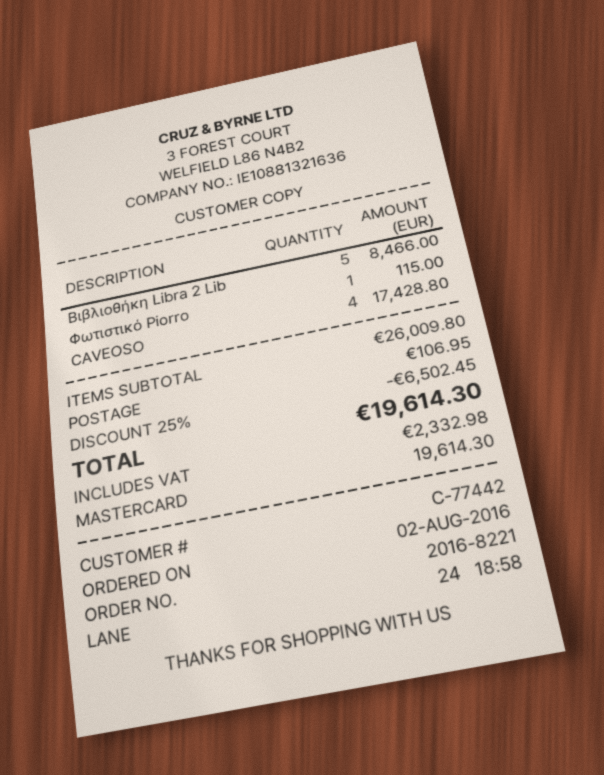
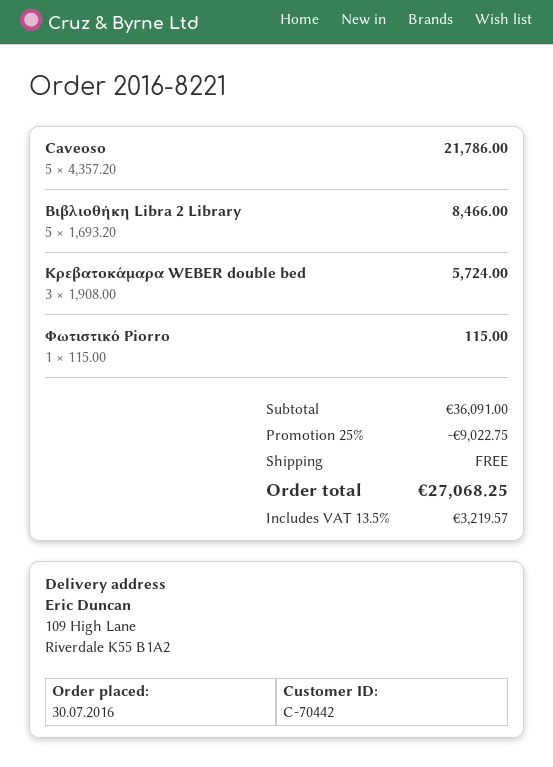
order date: 2016-08-02 -> 2016-07-30
customer number: C-77442 -> C-70442
CAVEOSO: 4 for 17428.80 -> 5 for 21786.00
Κρεβατοκάμαρα WEBER double bed: none -> 3 for 5724.00
subtotal: 26009.80 -> 36091.00
discount: 25% = 6502.45 -> 25% = 9022.75
shipping: 106.95 -> 0.00
tax: 2332.98 -> 3219.57
total: 19614.30 -> 27068.25

